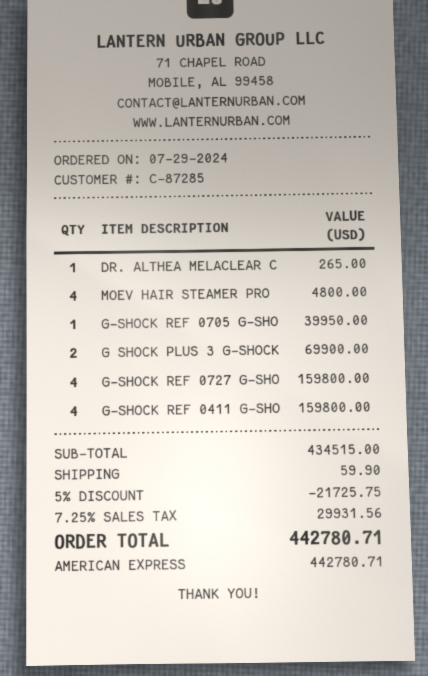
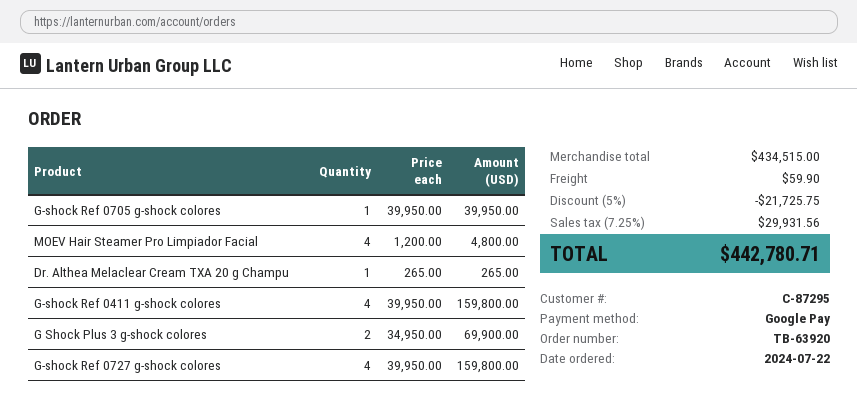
order date: 2024-07-29 -> 2024-07-22
customer number: C-87285 -> C-87295
payment method: American Express -> Google Pay

